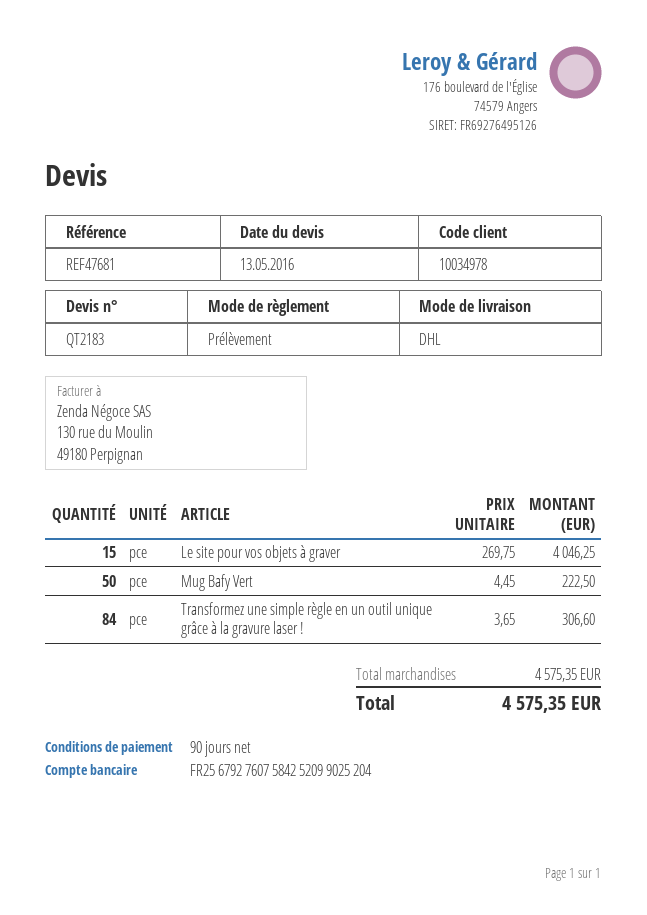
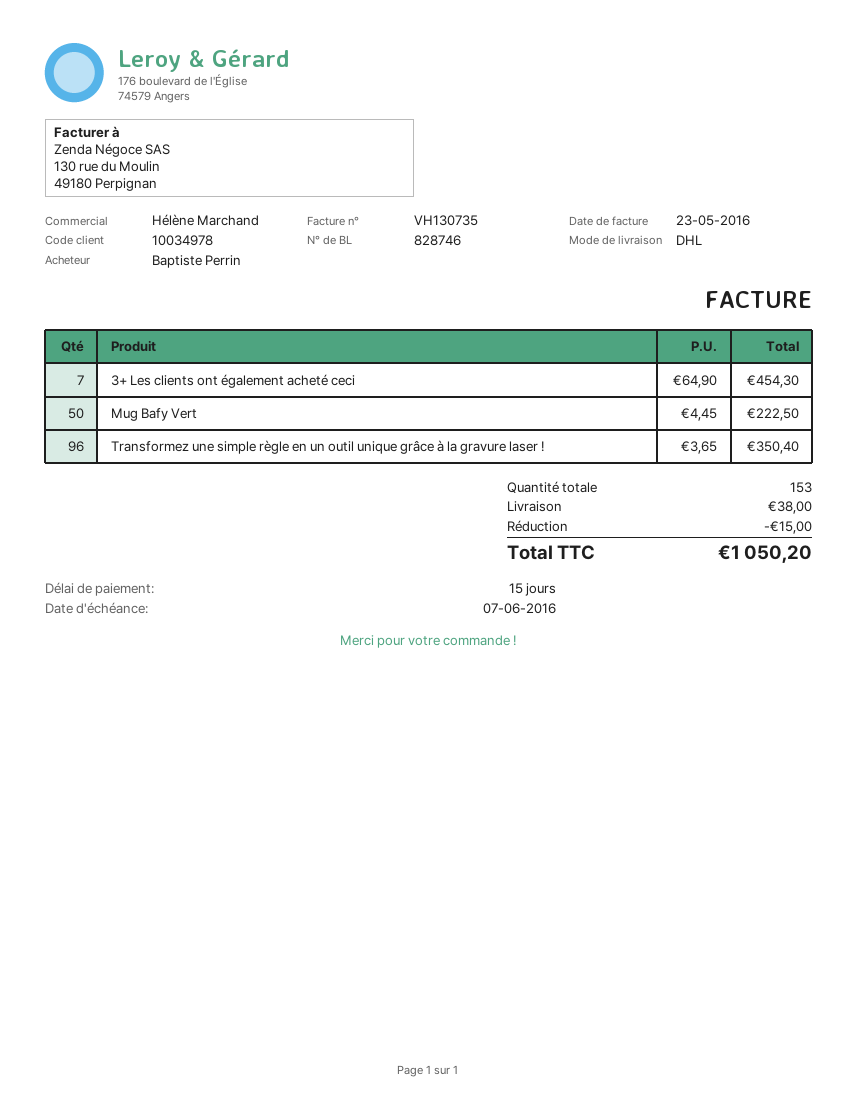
payment terms: 90 days -> 15 days
Le site pour vos objets à graver: 15 x 269.75 = 4046.25 -> none
Transformez une simple règle en un outil unique grâce à la gravure laser !: 84 x 3.65 = 306.60 -> 96 x 3.65 = 350.40
3+ Les clients ont également acheté ceci: none -> 7 x 64.90 = 454.30
discount: none -> 15.00
shipping: none -> 38.00
total: 4575.35 -> 1050.20

